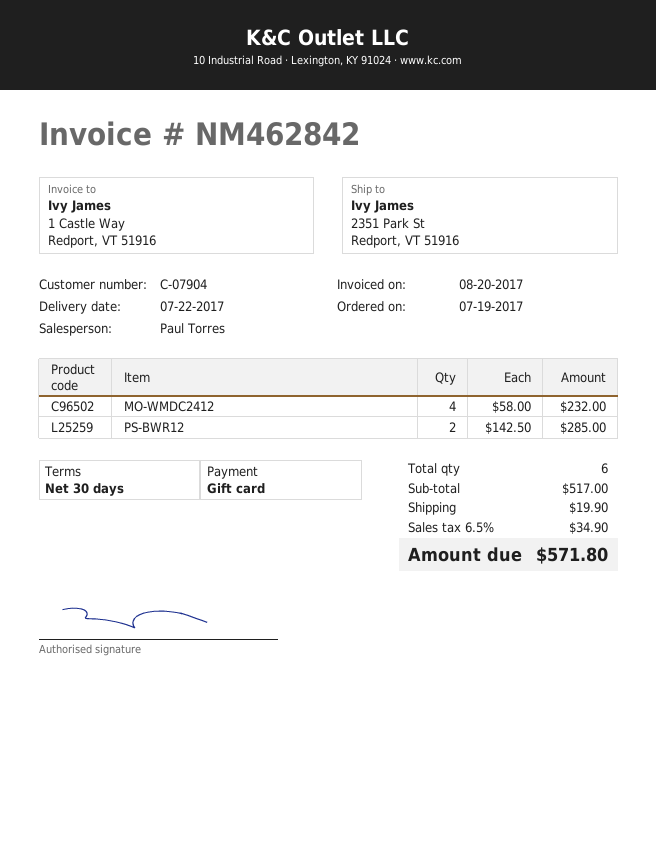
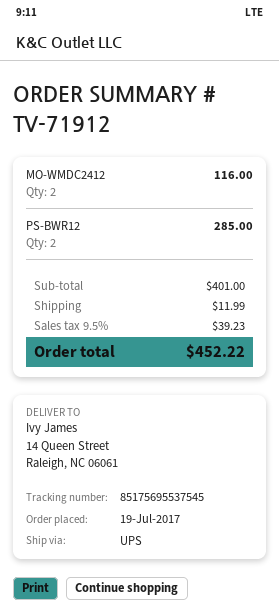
ship to: 2351 Park St, Redport, VT 51916 -> 14 Queen Street, Raleigh, NC 06061
MO-WMDC2412: 4 for 232.00 -> 2 for 116.00
subtotal: 517.00 -> 401.00
shipping: 19.90 -> 11.99
tax: 6.5% = 34.90 -> 9.5% = 39.23
total: 571.80 -> 452.22

